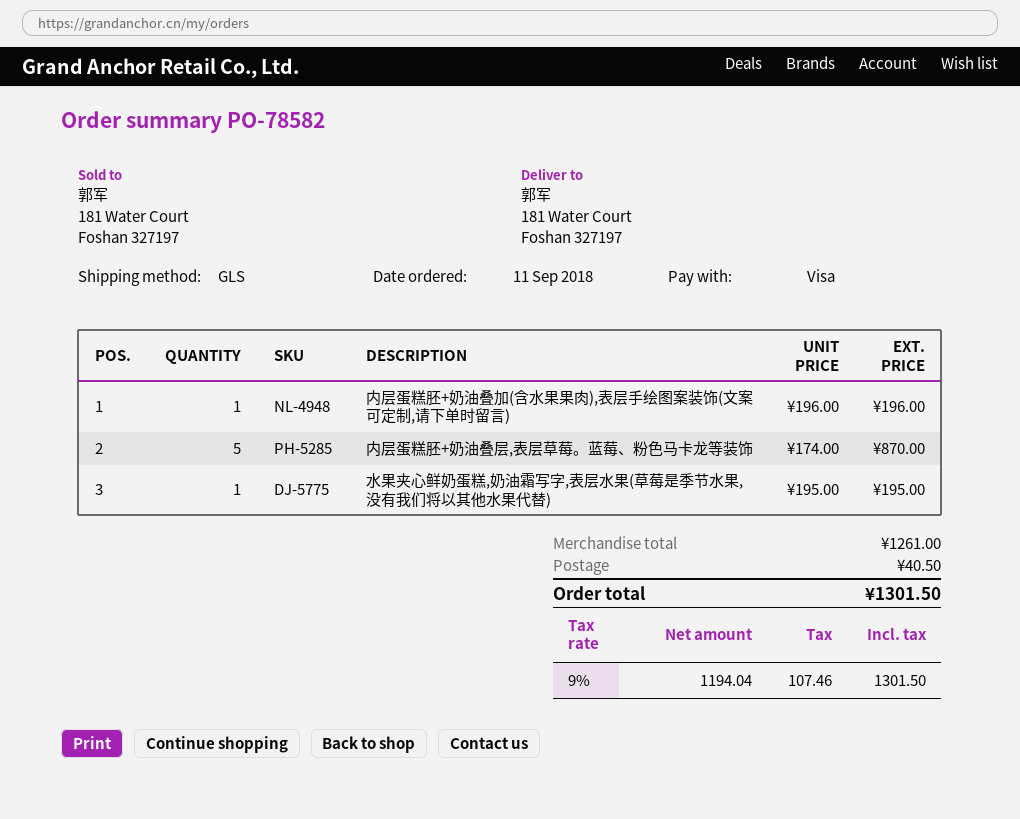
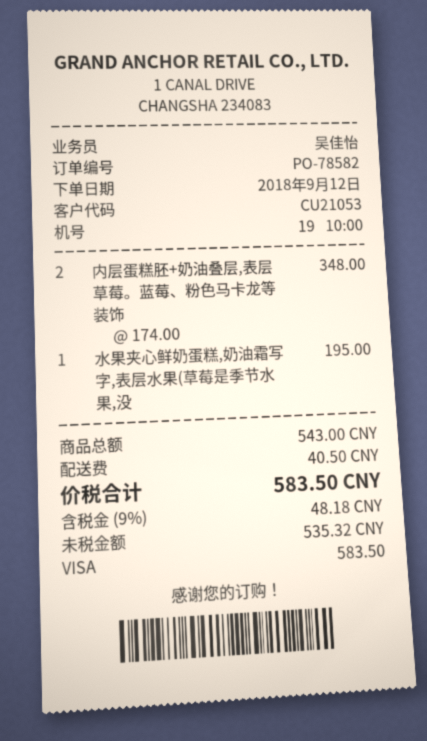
order date: 2018-09-11 -> 2018-09-12
内层蛋糕胚+奶油叠加(含水果果肉),表层手绘图案装饰(文案可定制,请下单时留言): 1 x 196.00 = 196.00 -> none
内层蛋糕胚+奶油叠层,表层草莓。蓝莓、粉色马卡龙等装饰: 5 x 174.00 = 870.00 -> 2 x 174.00 = 348.00
subtotal: 1261.00 -> 543.00
net: 1194.04 -> 535.32
tax: 9% = 107.46 -> 9% = 48.18
total: 1301.50 -> 583.50

